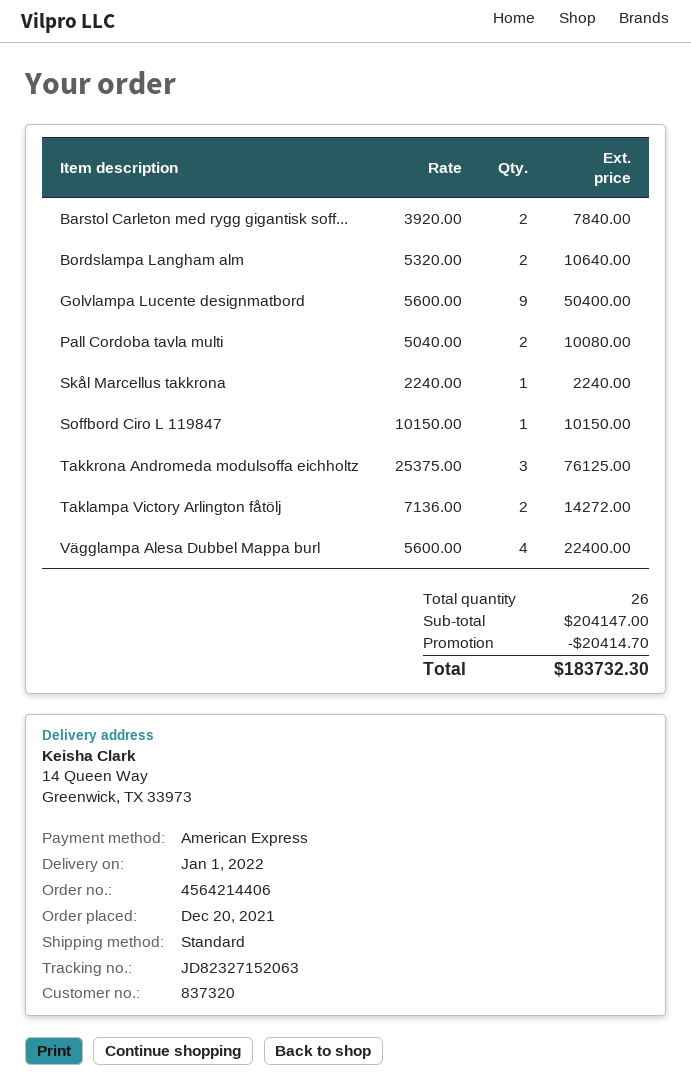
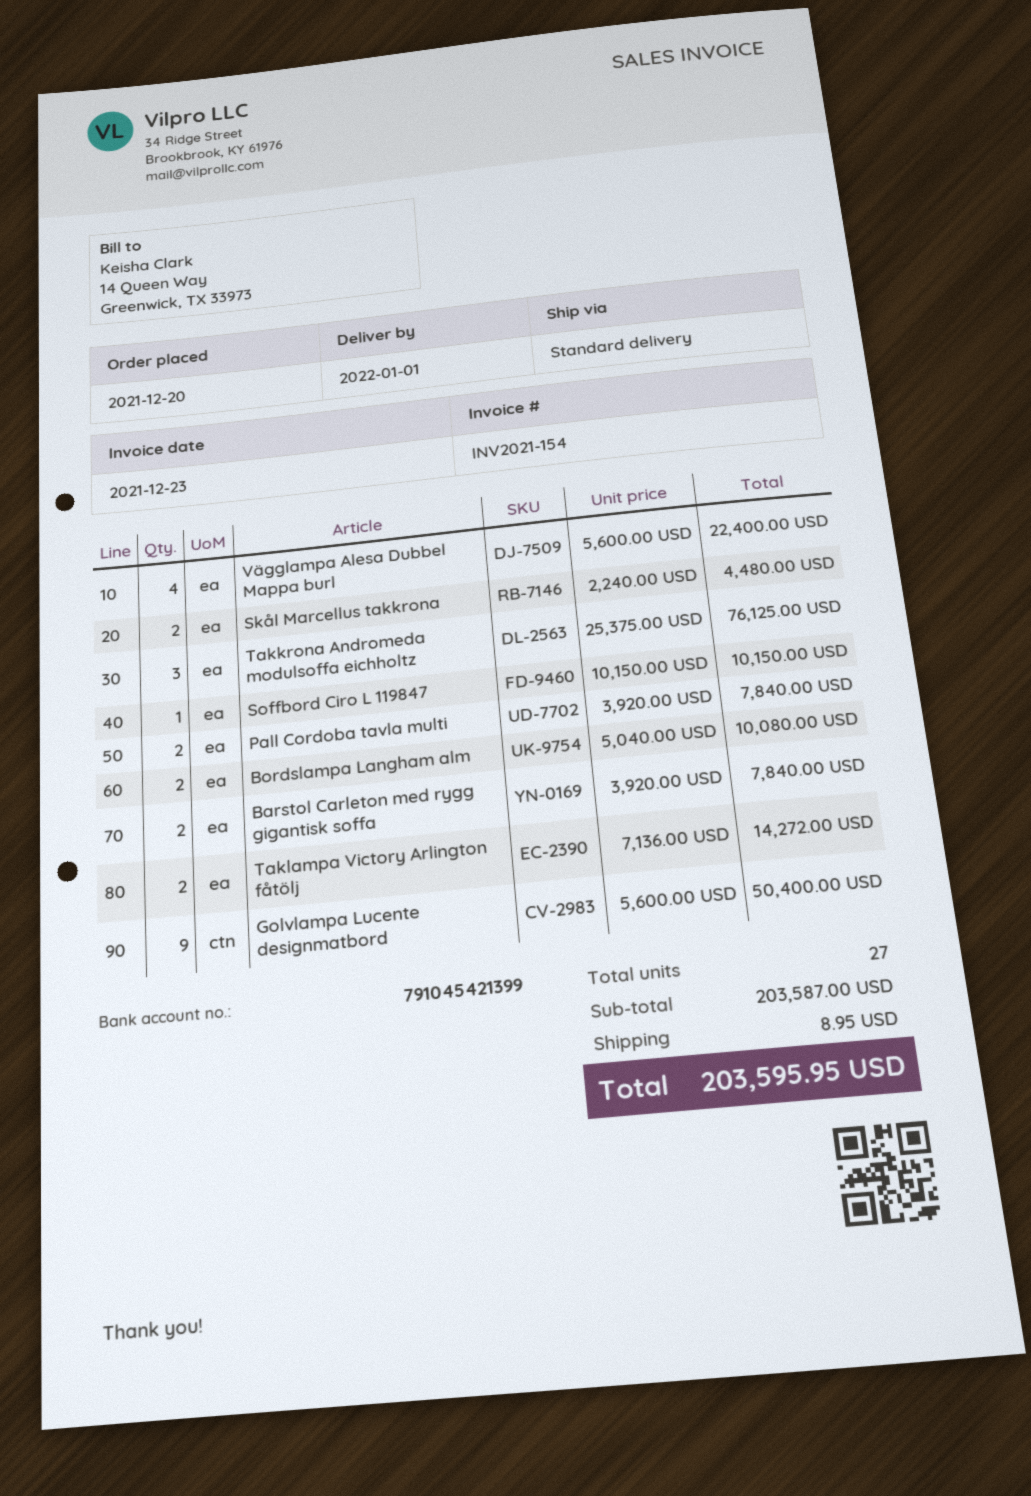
Bordslampa Langham alm: 2 x 5320.00 = 10640.00 -> 2 x 5040.00 = 10080.00
Pall Cordoba tavla multi: 2 x 5040.00 = 10080.00 -> 2 x 3920.00 = 7840.00
Skål Marcellus takkrona: 1 x 2240.00 = 2240.00 -> 2 x 2240.00 = 4480.00
total quantity: 26 -> 27
subtotal: 204147.00 -> 203587.00
discount: 20414.70 -> none
shipping: none -> 8.95
total: 183732.30 -> 203595.95

